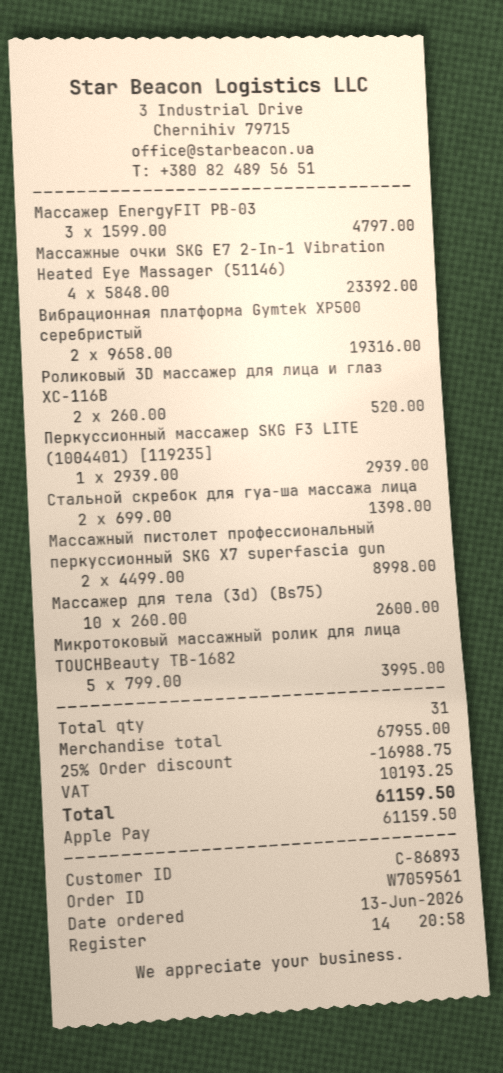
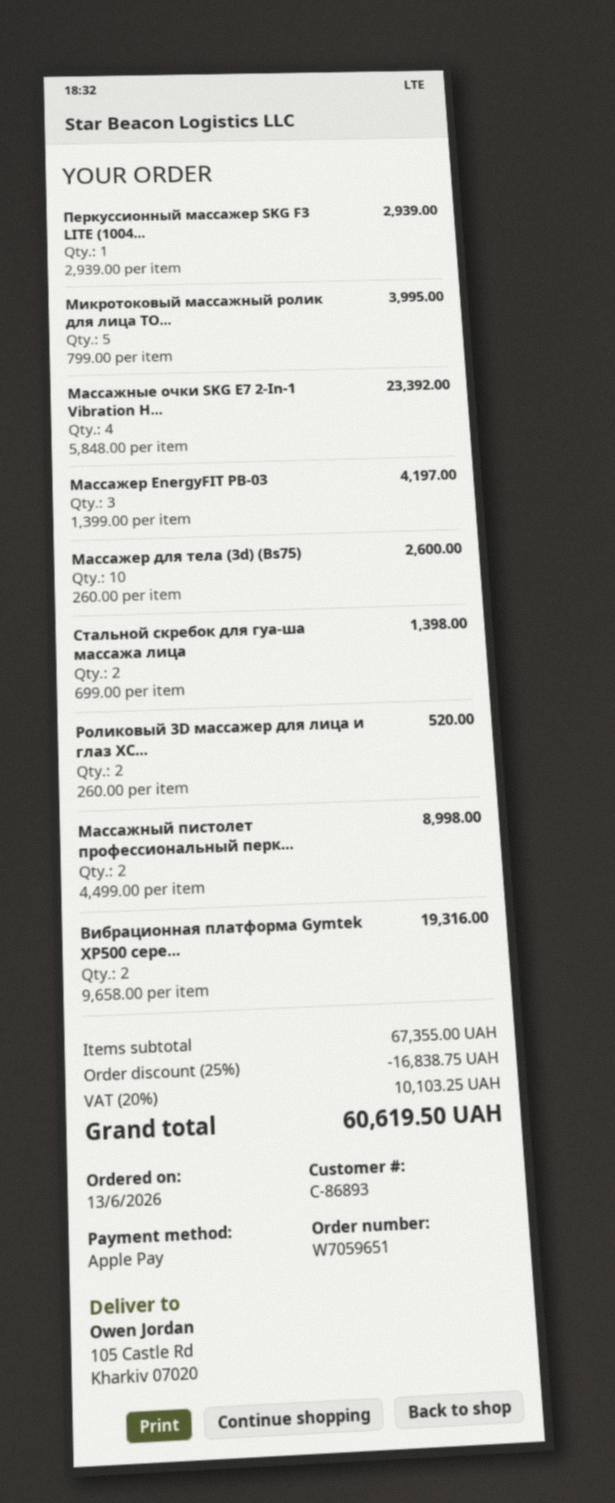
order number: W7059561 -> W7059651
Массажер EnergyFIT PB-03: 3 x 1599.00 = 4797.00 -> 3 x 1399.00 = 4197.00
subtotal: 67955.00 -> 67355.00
discount: 25% = 16988.75 -> 25% = 16838.75
tax: 10193.25 -> 10103.25
total: 61159.50 -> 60619.50

